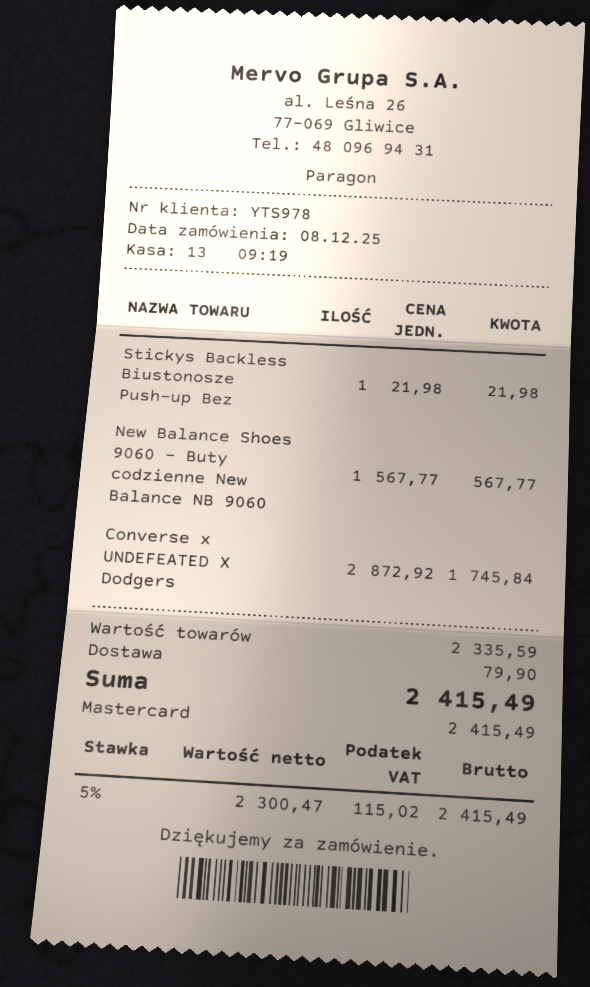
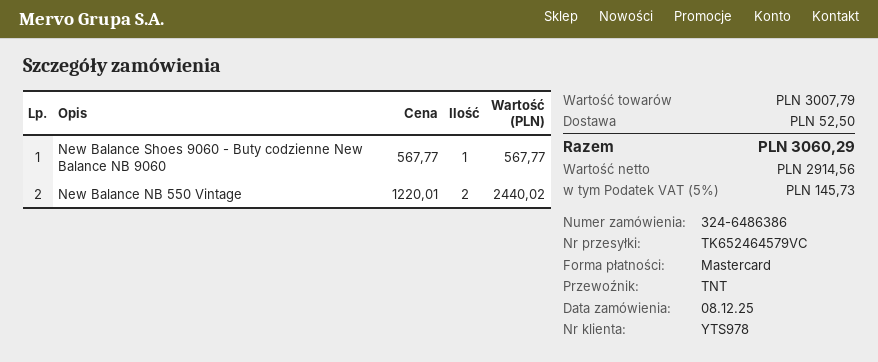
Stickys Backless Biustonosze Push-up Bez: 1 x 21.98 = 21.98 -> none
Converse x UNDEFEATED X Dodgers: 2 x 872.92 = 1745.84 -> none
New Balance NB 550 Vintage: none -> 2 x 1220.01 = 2440.02
subtotal: 2335.59 -> 3007.79
shipping: 79.90 -> 52.50
net: 2300.47 -> 2914.56
tax: 5% = 115.02 -> 5% = 145.73
total: 2415.49 -> 3060.29

